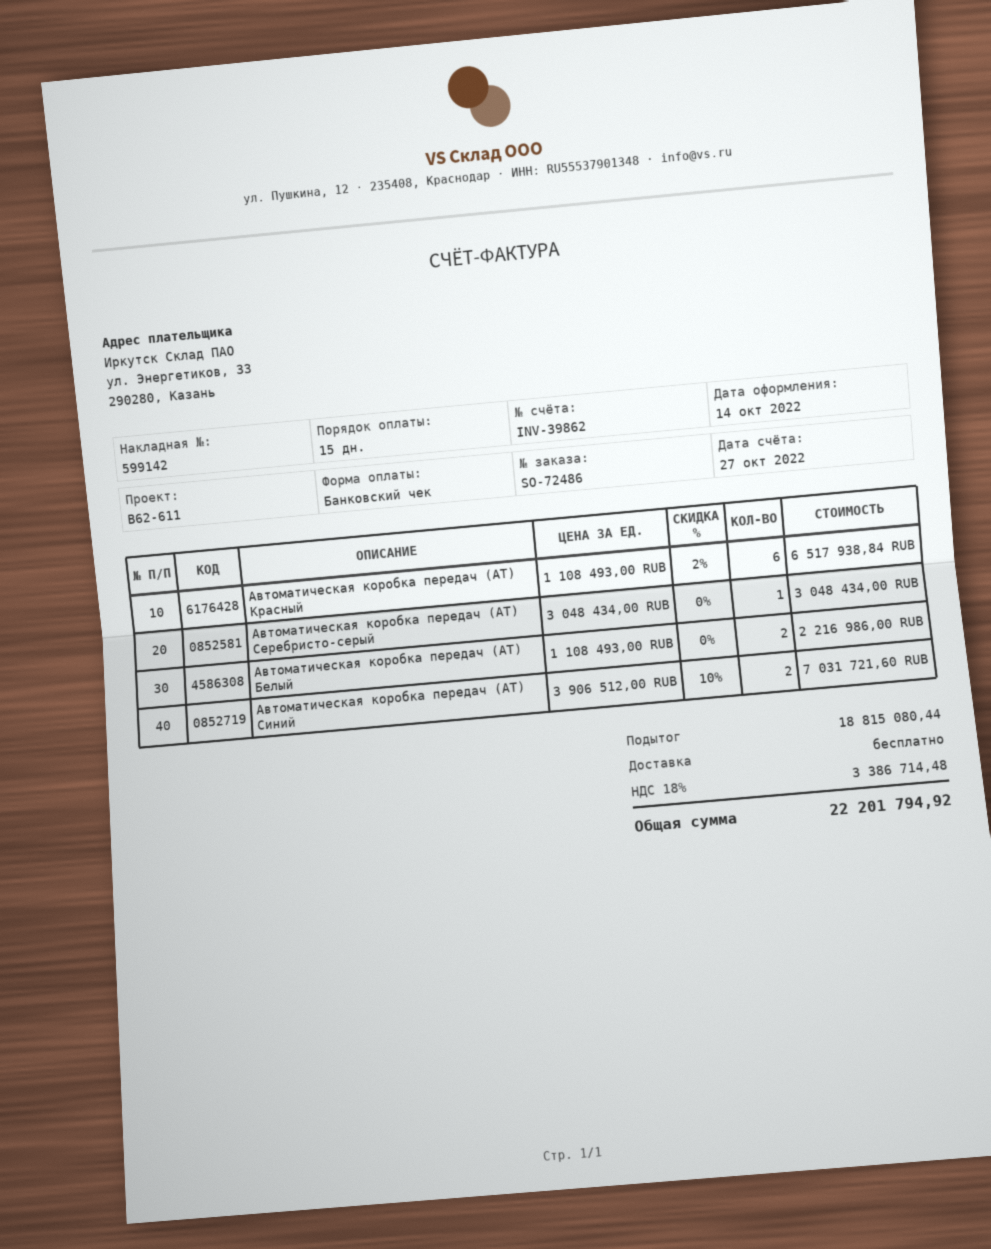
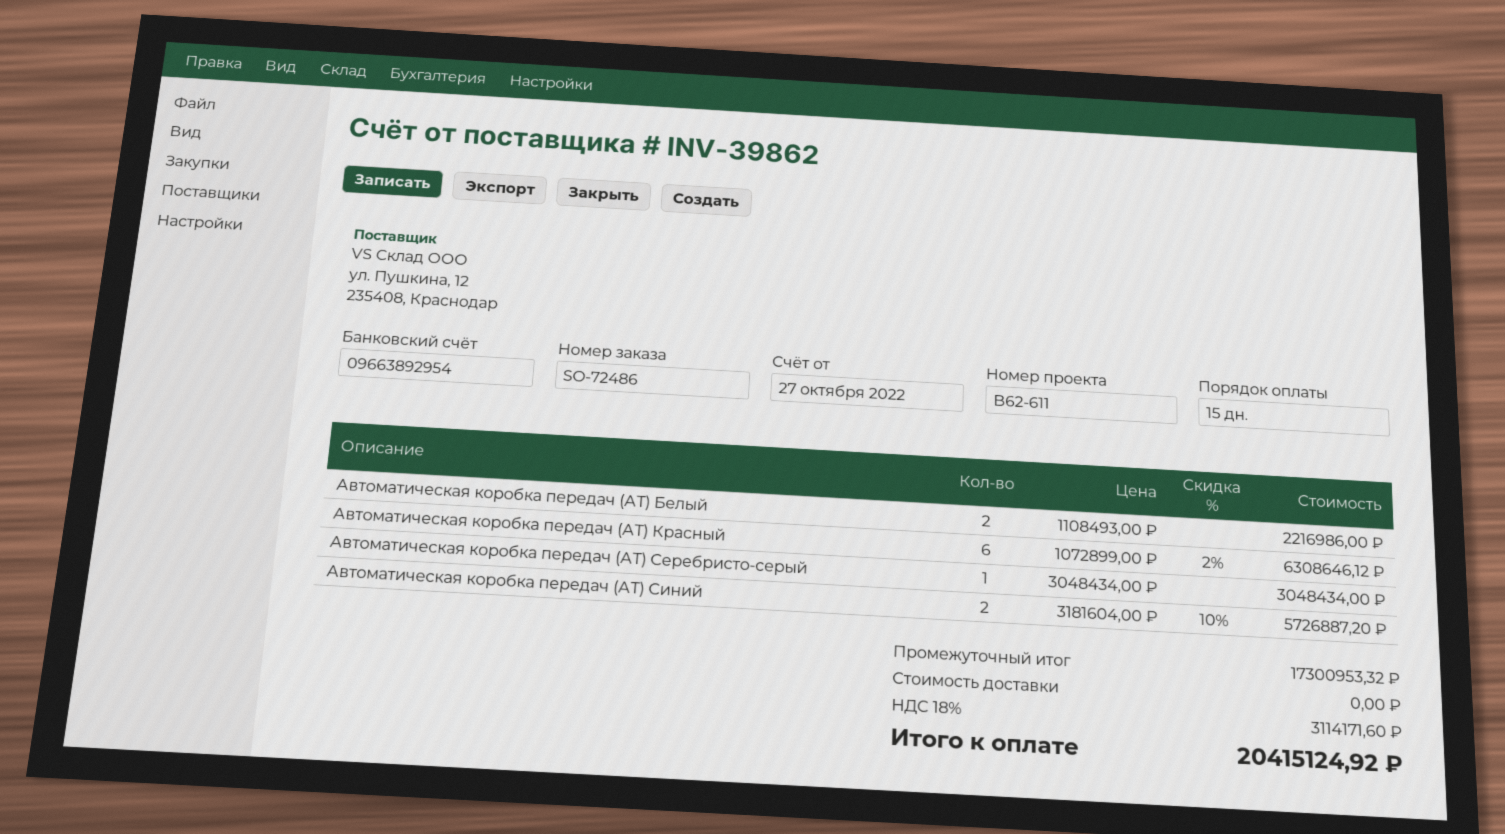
Автоматическая коробка передач (АТ) Красный: 6 x 1108493.00 - 2% = 6517938.84 -> 6 x 1072899.00 - 2% = 6308646.12
Автоматическая коробка передач (АТ) Синий: 2 x 3906512.00 - 10% = 7031721.60 -> 2 x 3181604.00 - 10% = 5726887.20
subtotal: 18815080.44 -> 17300953.32
tax: 18% = 3386714.48 -> 18% = 3114171.60
total: 22201794.92 -> 20415124.92

